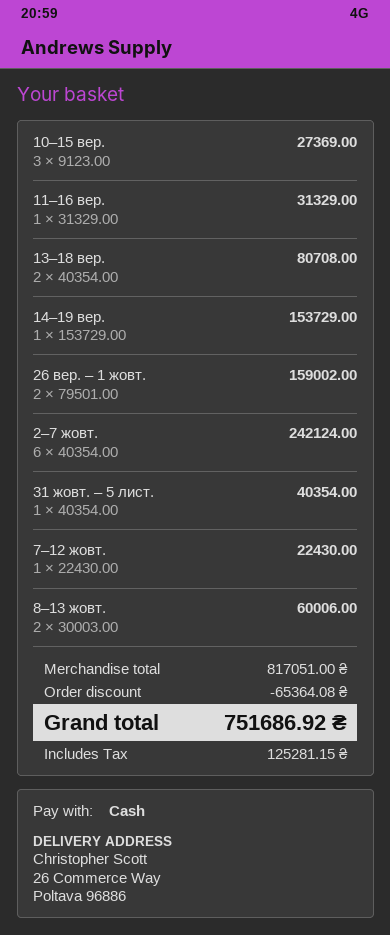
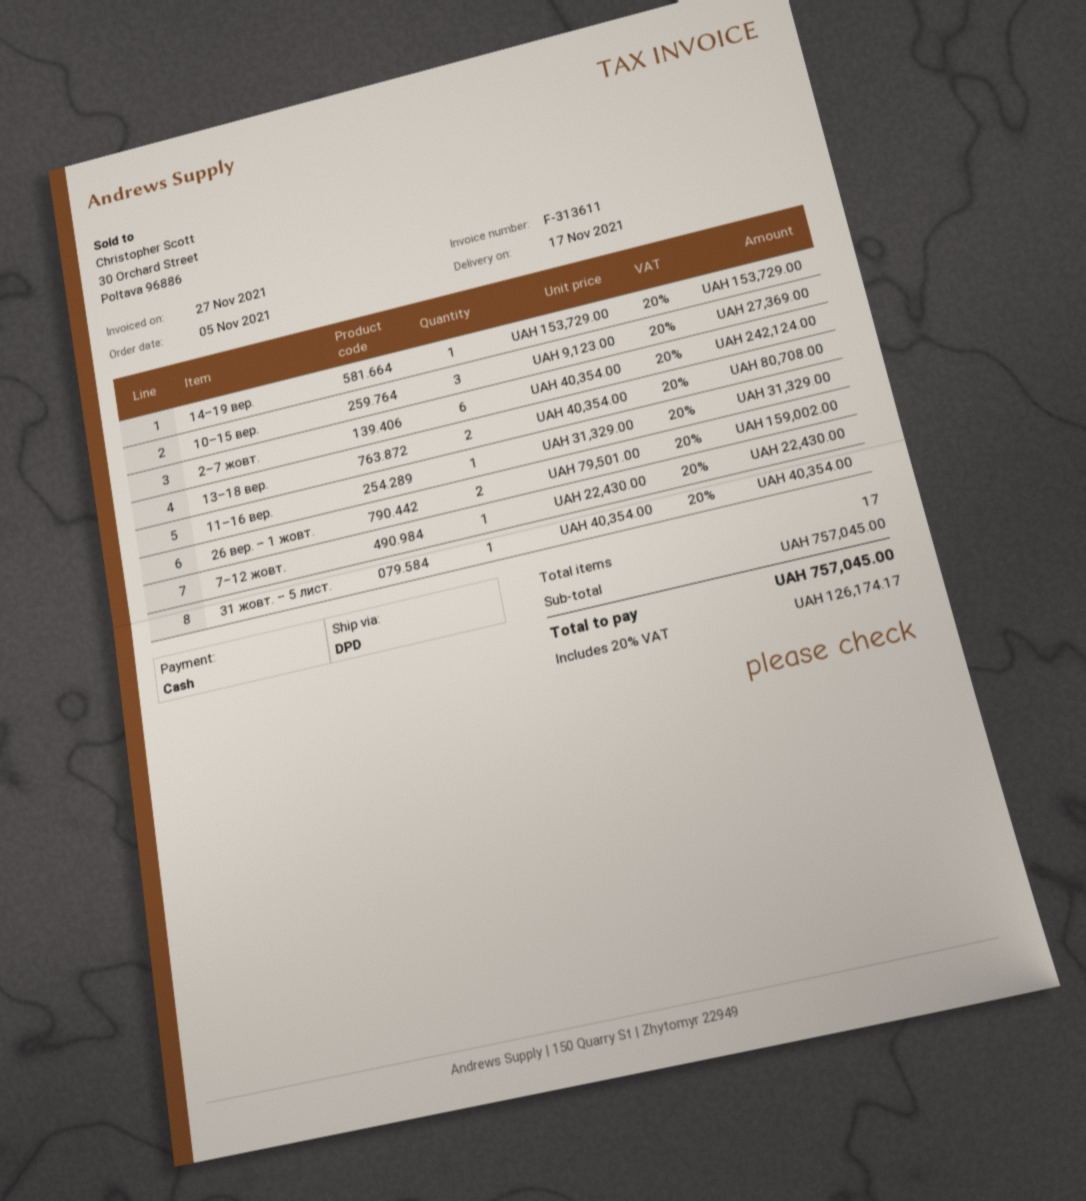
8–13 жовт.: 2 x 30003.00 = 60006.00 -> none
subtotal: 817051.00 -> 757045.00
discount: 65364.08 -> none
tax: 125281.15 -> 126174.17
total: 751686.92 -> 757045.00

